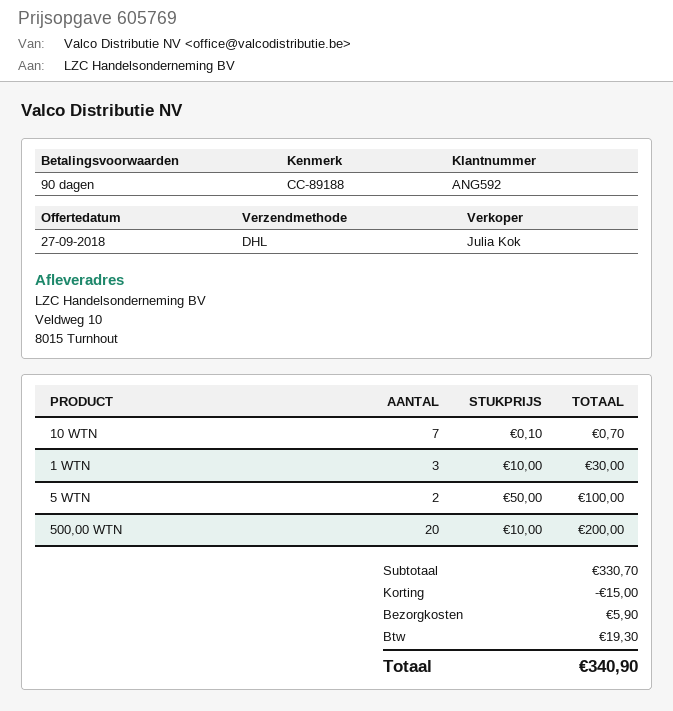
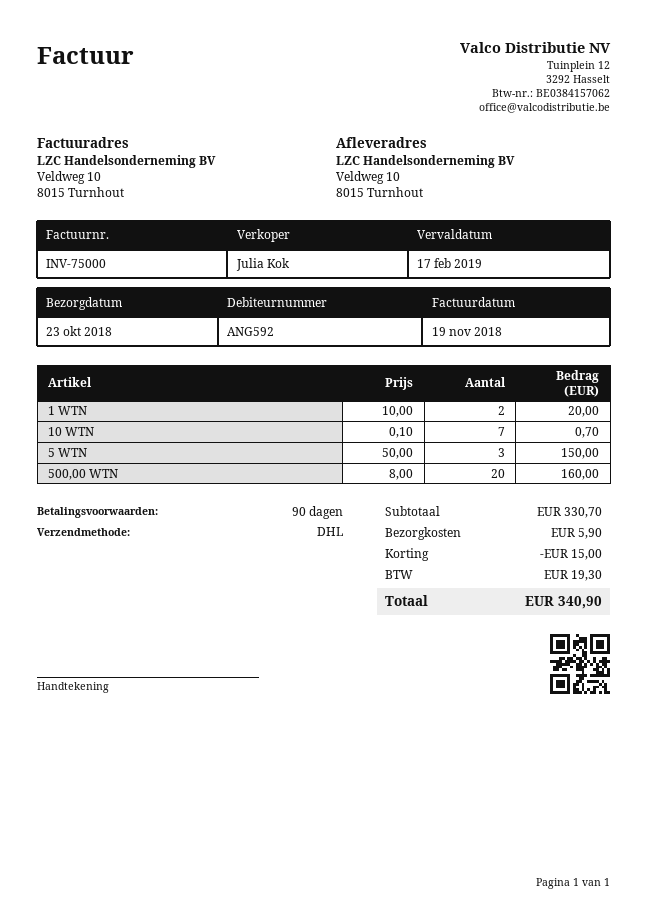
1 WTN: 3 x 10.00 = 30.00 -> 2 x 10.00 = 20.00
5 WTN: 2 x 50.00 = 100.00 -> 3 x 50.00 = 150.00
500,00 WTN: 20 x 10.00 = 200.00 -> 20 x 8.00 = 160.00

